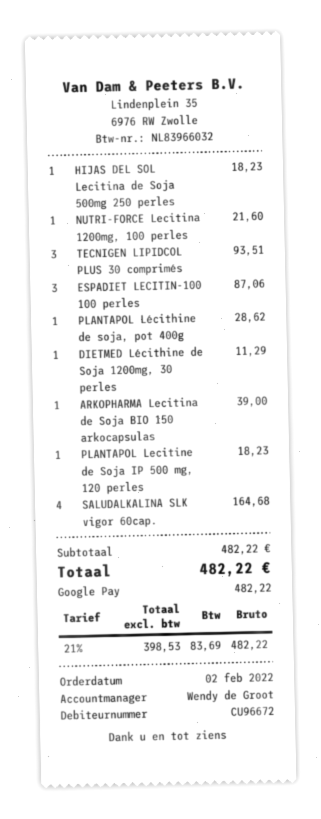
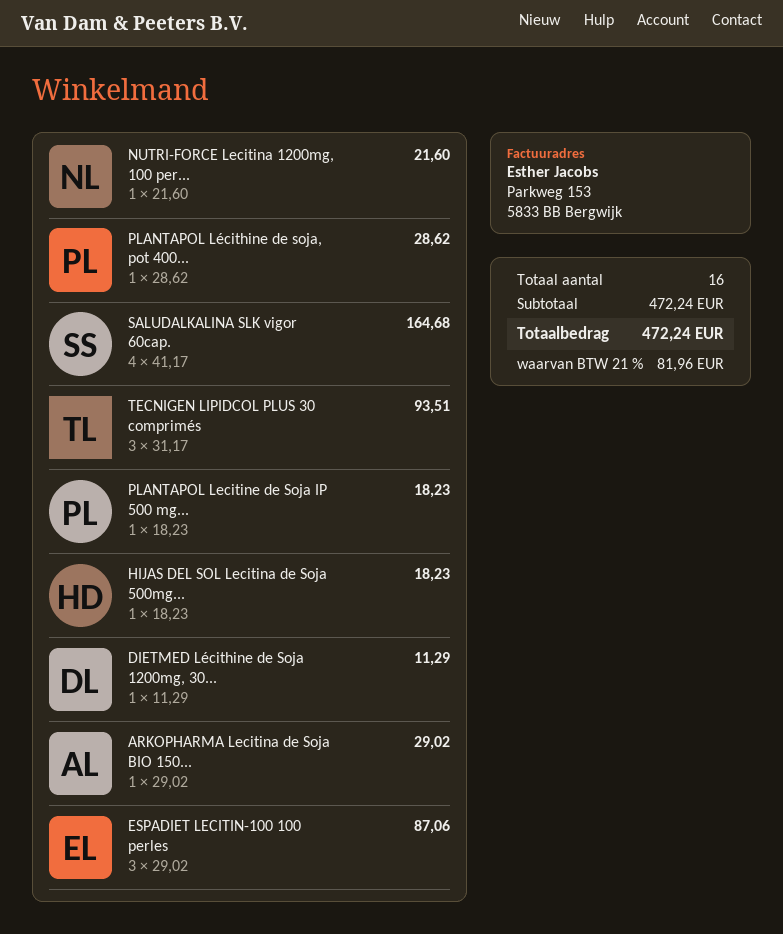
ARKOPHARMA Lecitina de Soja BIO 150 arkocapsulas: 1 for 39.00 -> 1 for 29.02
subtotal: 482.22 -> 472.24
tax: 21% = 83.69 -> 21% = 81.96
total: 482.22 -> 472.24

